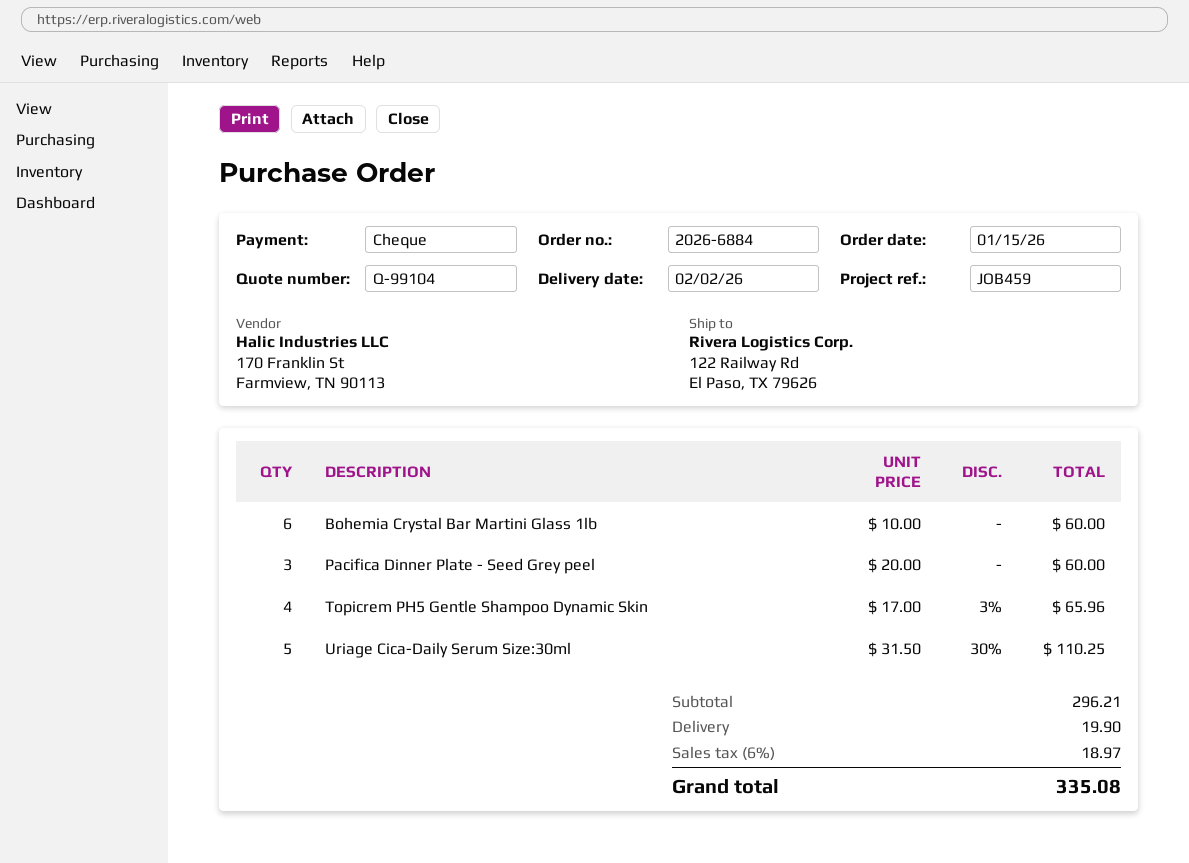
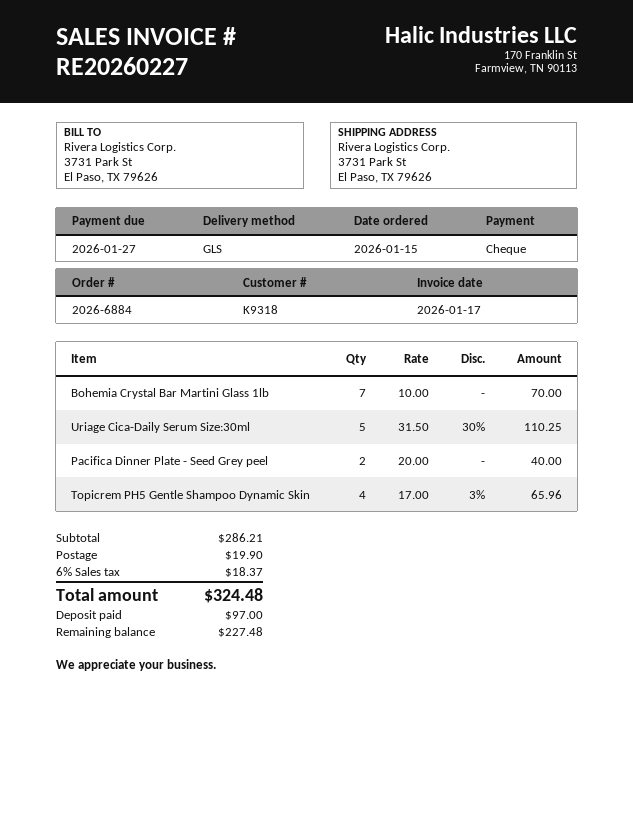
ship to: 122 Railway Rd, El Paso, TX 79626 -> 3731 Park St, El Paso, TX 79626
Bohemia Crystal Bar Martini Glass 1lb: 6 x 10.00 = 60.00 -> 7 x 10.00 = 70.00
Pacifica Dinner Plate - Seed Grey peel: 3 x 20.00 = 60.00 -> 2 x 20.00 = 40.00
subtotal: 296.21 -> 286.21
tax: 6% = 18.97 -> 6% = 18.37
total: 335.08 -> 324.48

